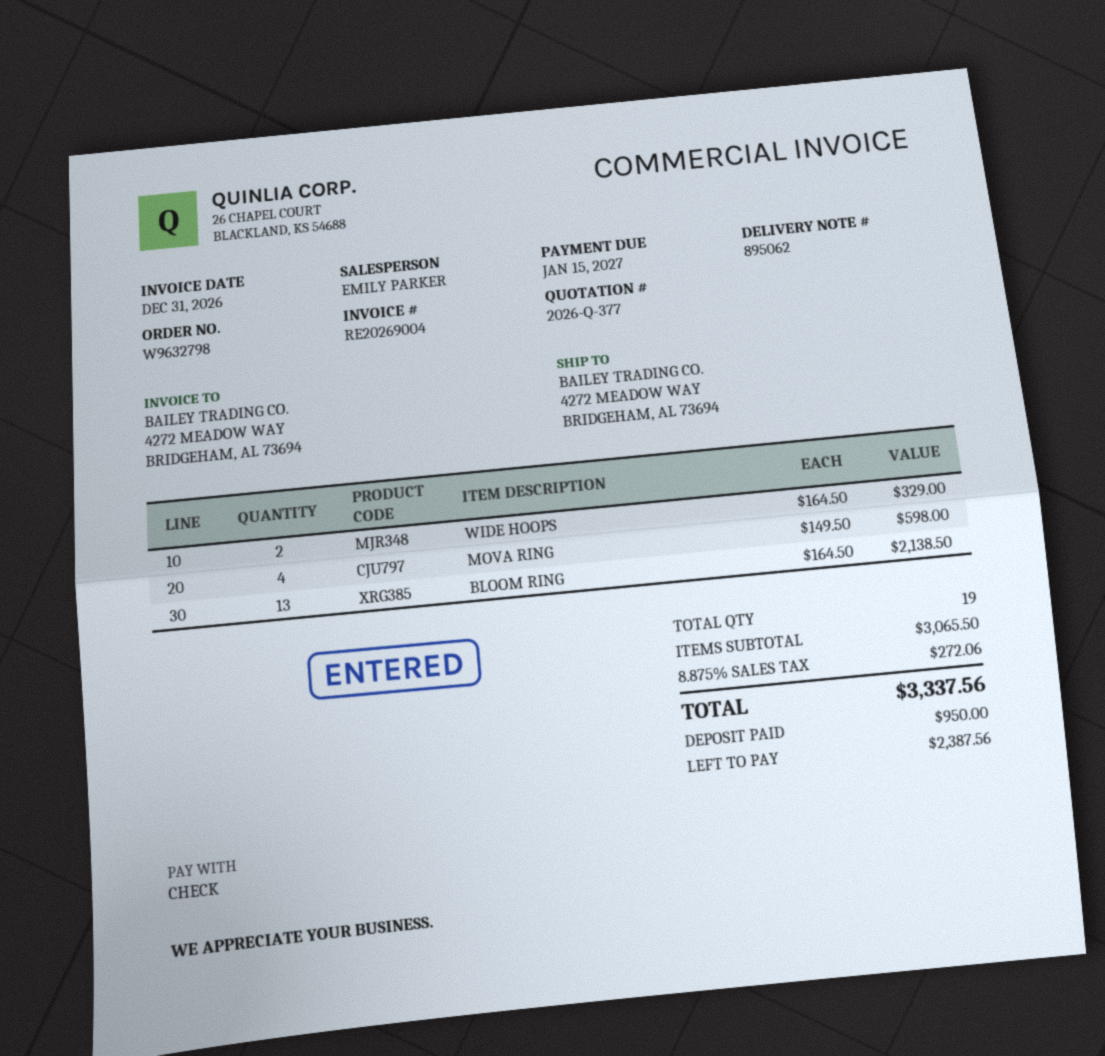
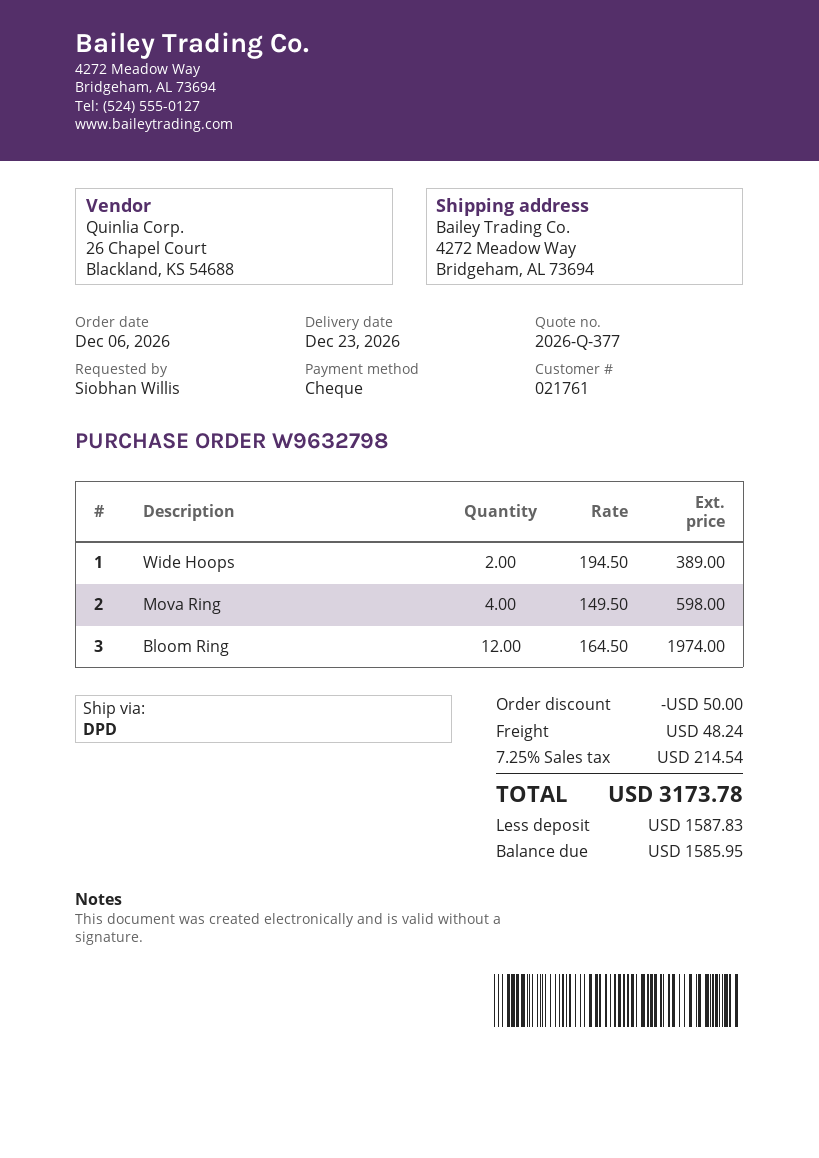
WIDE HOOPS: 2 x 164.50 = 329.00 -> 2 x 194.50 = 389.00
BLOOM RING: 13 x 164.50 = 2138.50 -> 12 x 164.50 = 1974.00
discount: none -> 50.00
shipping: none -> 48.24
tax: 8.875% = 272.06 -> 7.25% = 214.54
total: 3337.56 -> 3173.78
deposit: 950.00 -> 1587.83
balance: 2387.56 -> 1585.95

